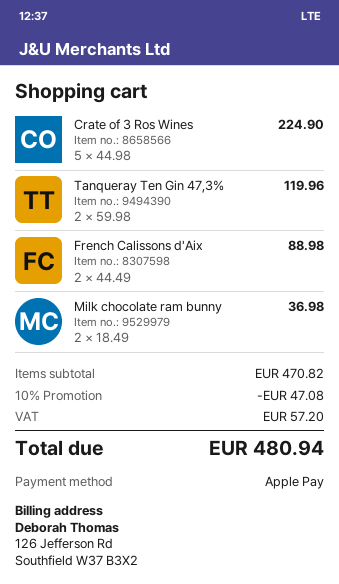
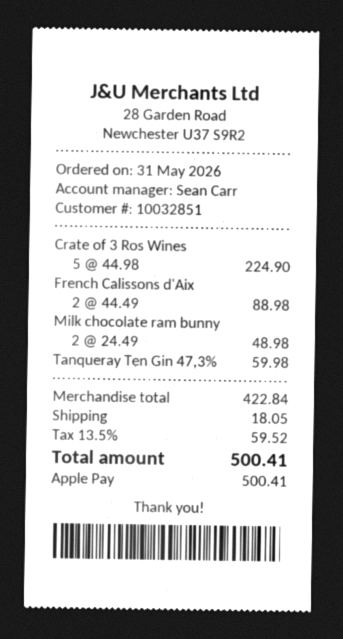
Tanqueray Ten Gin 47,3%: 2 x 59.98 = 119.96 -> 1 x 59.98 = 59.98
Milk chocolate ram bunny: 2 x 18.49 = 36.98 -> 2 x 24.49 = 48.98
subtotal: 470.82 -> 422.84
discount: 10% = 47.08 -> none
shipping: none -> 18.05
tax: 57.20 -> 59.52
total: 480.94 -> 500.41

